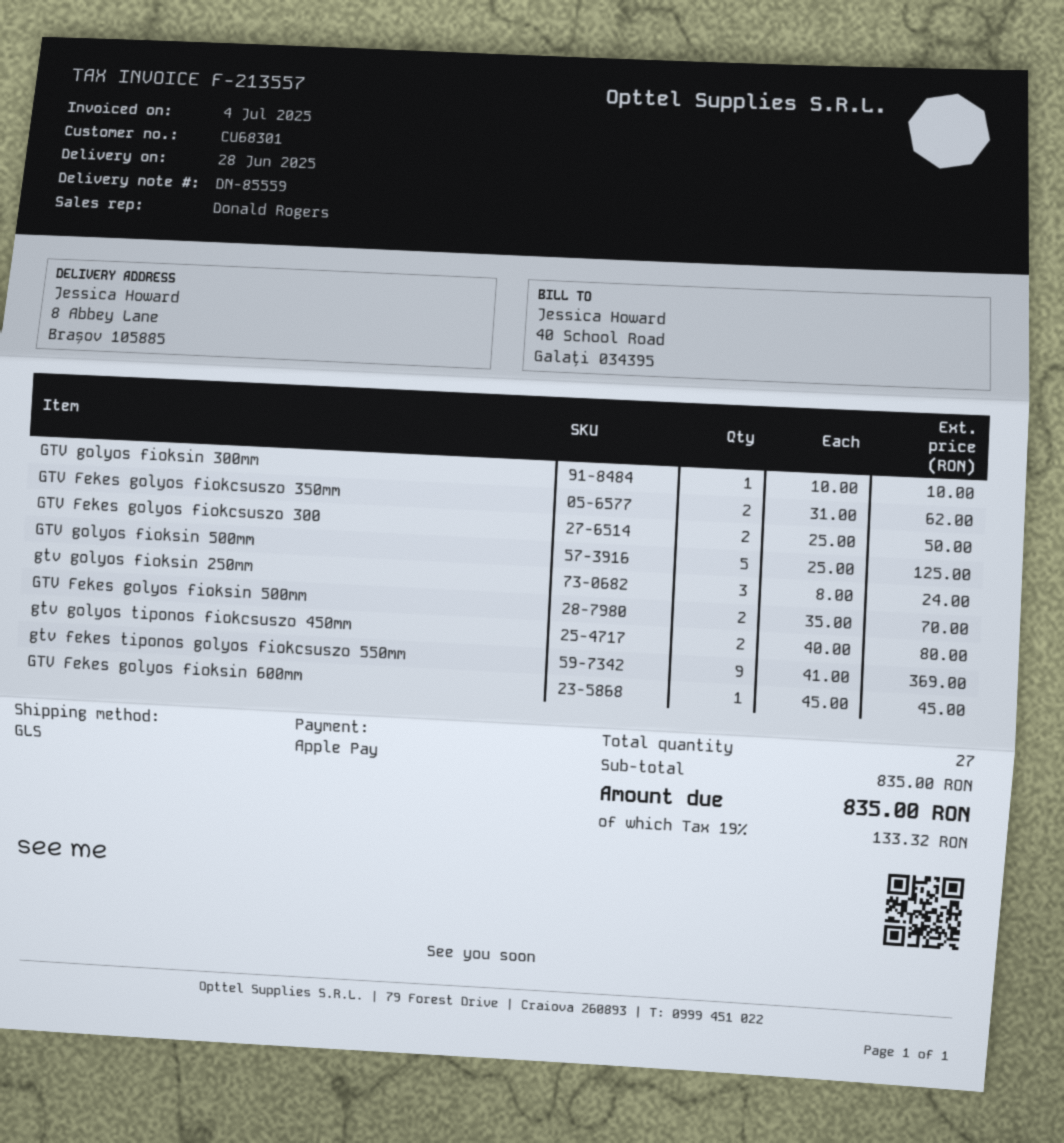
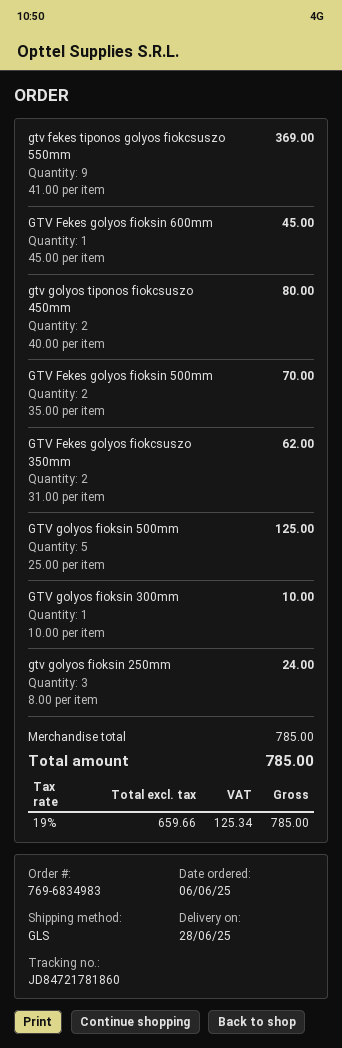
GTV Fekes golyos fiokcsuszo 300: 2 x 25.00 = 50.00 -> none
subtotal: 835.00 -> 785.00
tax: 19% = 133.32 -> 19% = 125.34
total: 835.00 -> 785.00

